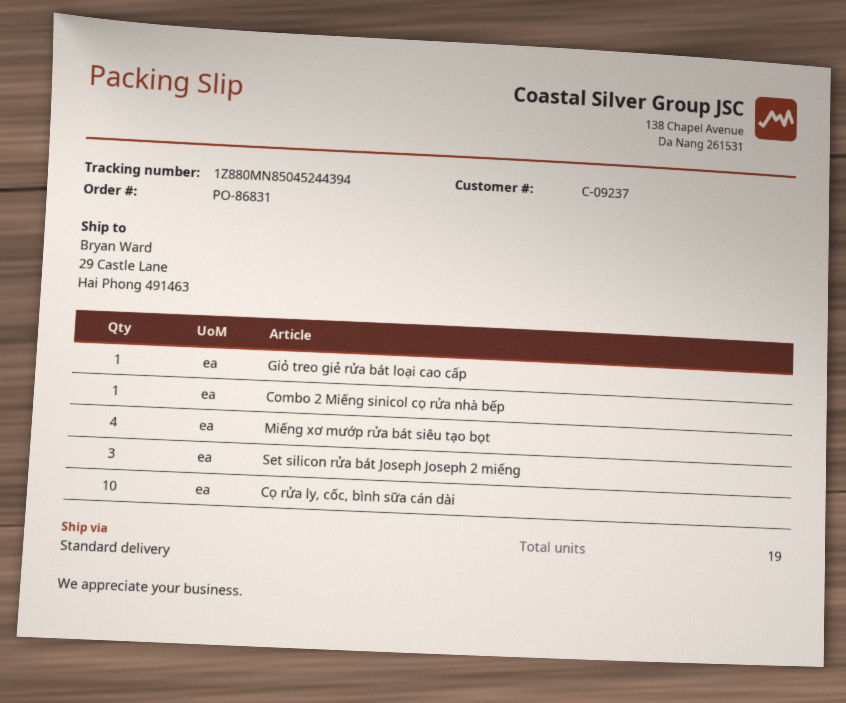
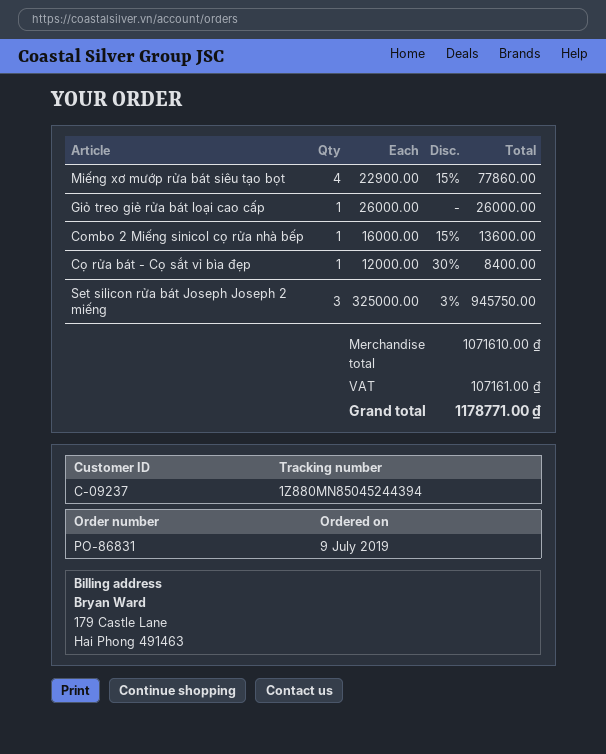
Cọ rửa ly, cốc, bình sữa cán dài: 10 -> none
Cọ rửa bát - Cọ sắt vỉ bìa đẹp: none -> 1

